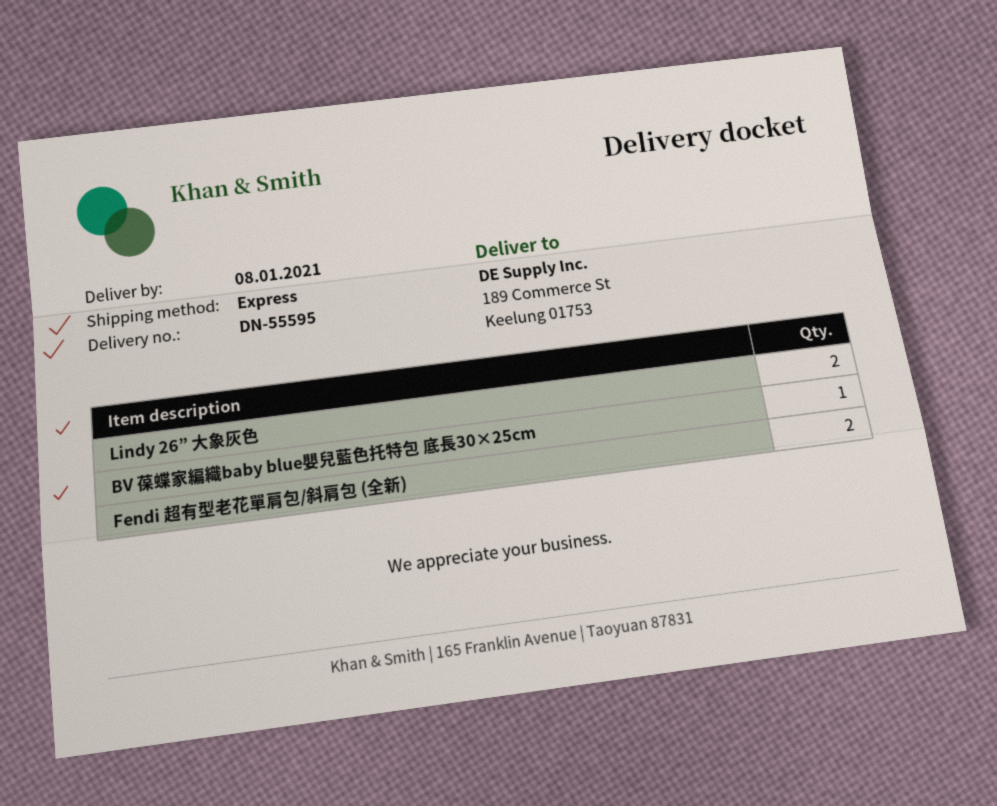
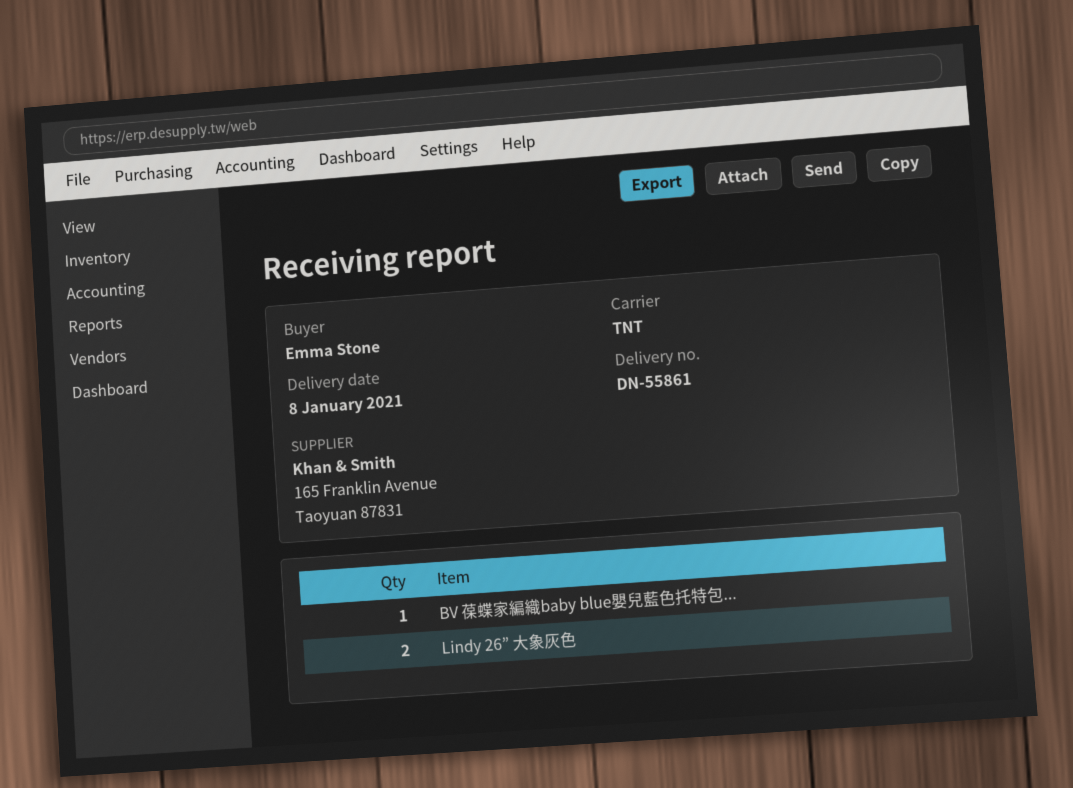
delivery note number: DN-55595 -> DN-55861
shipping method: express -> TNT
Fendi 超有型老花單肩包/斜肩包 (全新): 2 -> none

